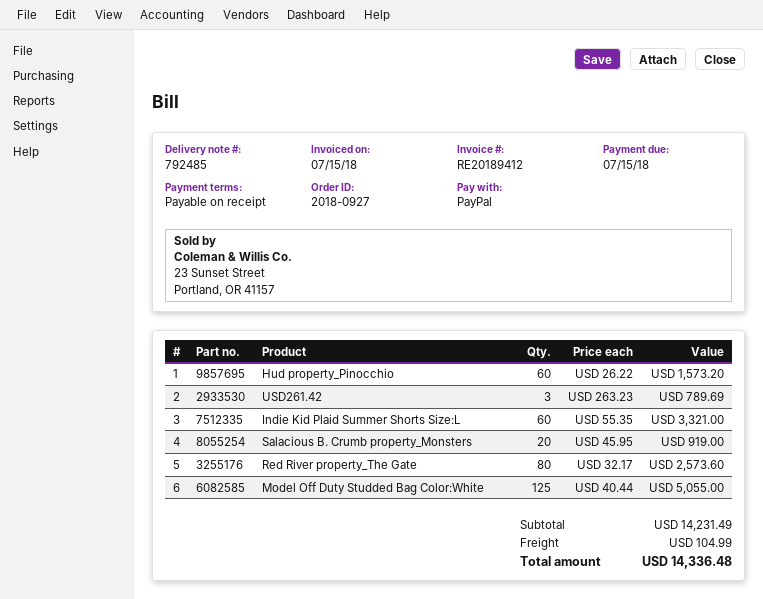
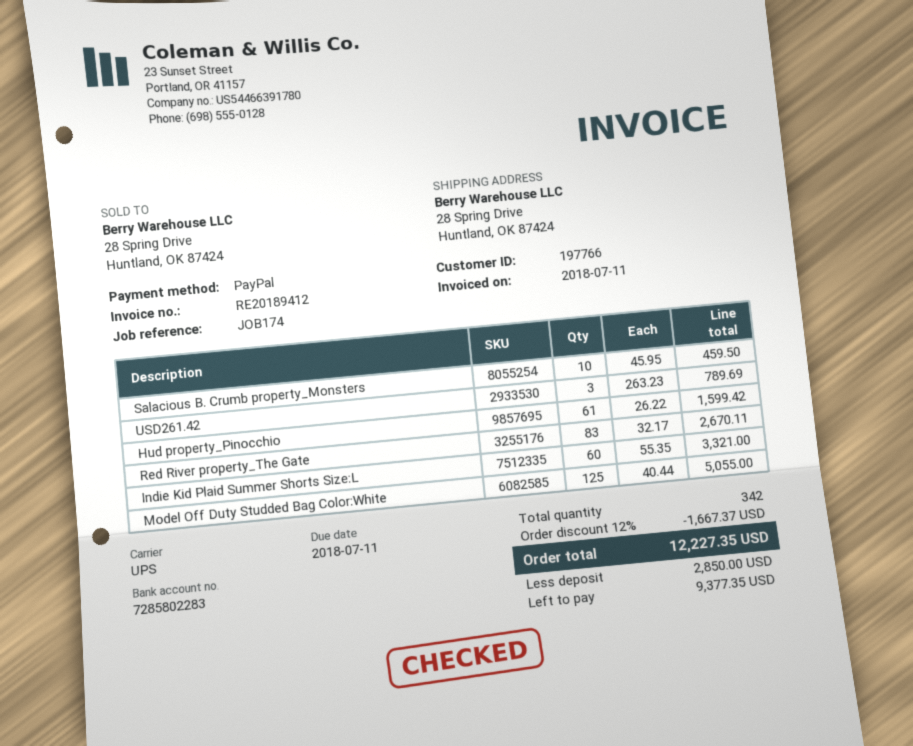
invoice date: 2018-07-15 -> 2018-07-11
due date: 2018-07-15 -> 2018-07-11
Hud property_Pinocchio: 60 x 26.22 = 1573.20 -> 61 x 26.22 = 1599.42
Salacious B. Crumb property_Monsters: 20 x 45.95 = 919.00 -> 10 x 45.95 = 459.50
Red River property_The Gate: 80 x 32.17 = 2573.60 -> 83 x 32.17 = 2670.11
discount: none -> 12% = 1667.37
shipping: 104.99 -> none
total: 14336.48 -> 12227.35

